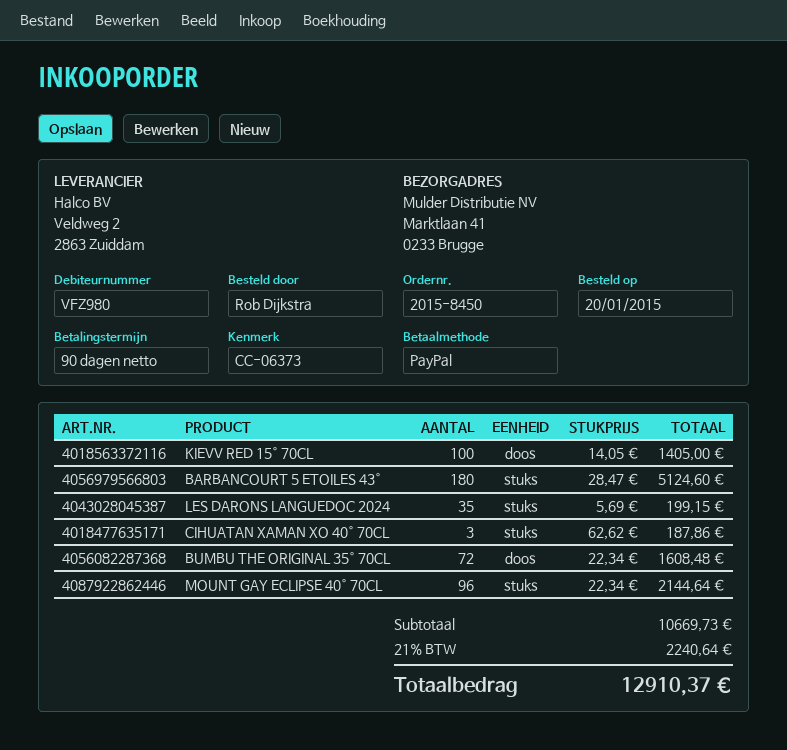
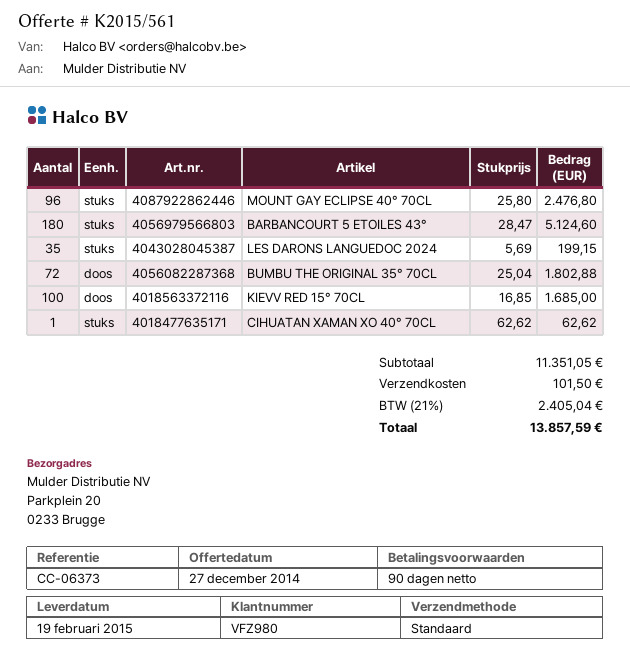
ship to: Marktlaan 41, 0233 Brugge -> Parkplein 20, 0233 Brugge
KIEVV RED 15° 70CL: 100 x 14.05 = 1405.00 -> 100 x 16.85 = 1685.00
CIHUATAN XAMAN XO 40° 70CL: 3 x 62.62 = 187.86 -> 1 x 62.62 = 62.62
BUMBU THE ORIGINAL 35° 70CL: 72 x 22.34 = 1608.48 -> 72 x 25.04 = 1802.88
MOUNT GAY ECLIPSE 40° 70CL: 96 x 22.34 = 2144.64 -> 96 x 25.80 = 2476.80
subtotal: 10669.73 -> 11351.05
shipping: none -> 101.50
tax: 21% = 2240.64 -> 21% = 2405.04
total: 12910.37 -> 13857.59

